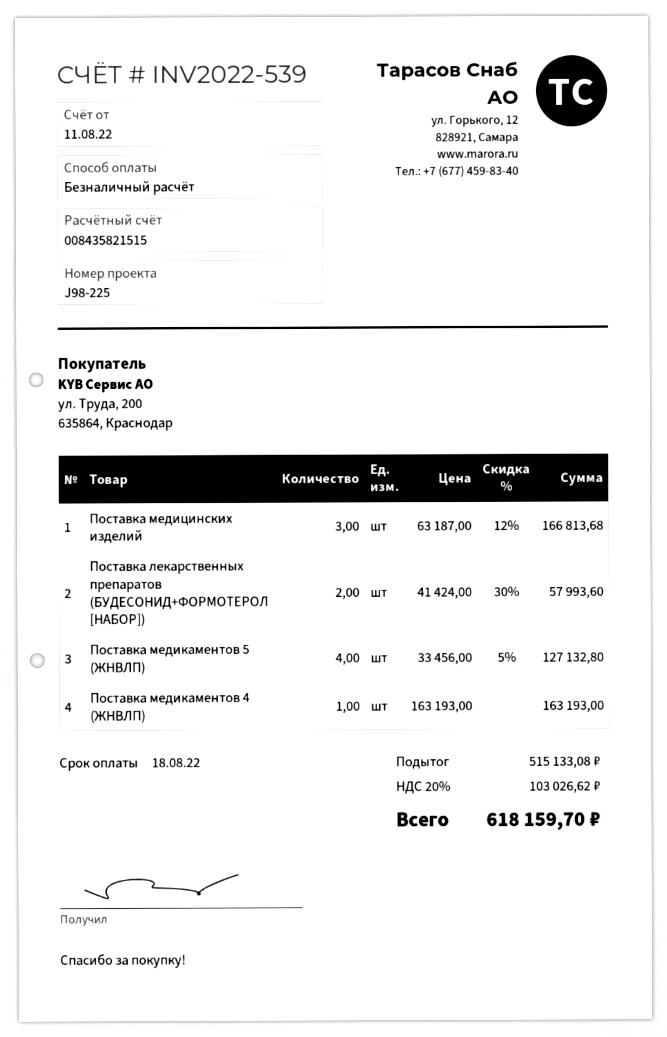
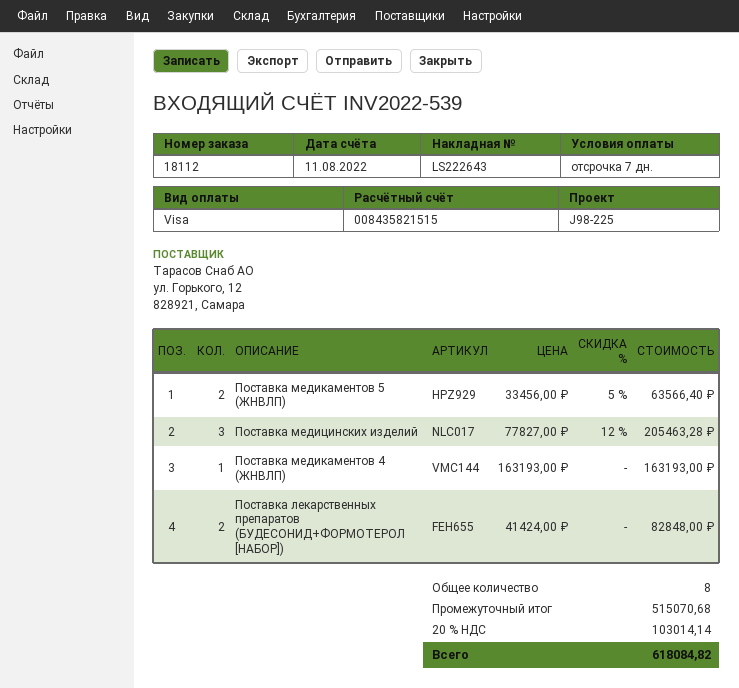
payment method: bank transfer -> Visa
Поставка медицинских изделий: 3 x 63187.00 - 12% = 166813.68 -> 3 x 77827.00 - 12% = 205463.28
Поставка лекарственных препаратов (БУДЕСОНИД+ФОРМОТЕРОЛ [НАБОР]): 2 x 41424.00 - 30% = 57993.60 -> 2 x 41424.00 = 82848.00
Поставка медикаментов 5 (ЖНВЛП): 4 x 33456.00 - 5% = 127132.80 -> 2 x 33456.00 - 5% = 63566.40
subtotal: 515133.08 -> 515070.68
tax: 20% = 103026.62 -> 20% = 103014.14
total: 618159.70 -> 618084.82

